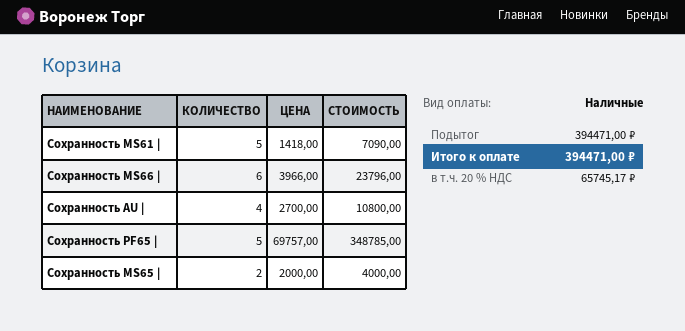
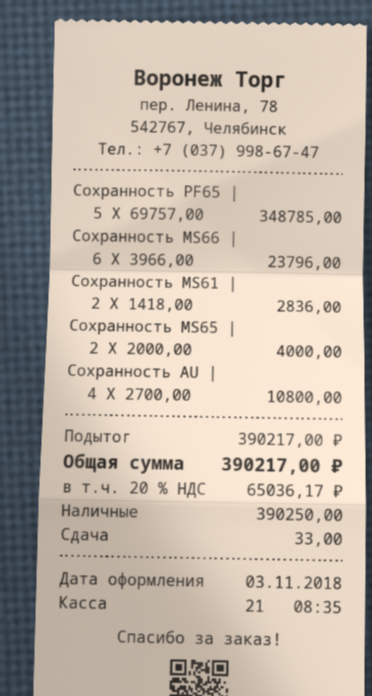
Сохранность MS61 |: 5 x 1418.00 = 7090.00 -> 2 x 1418.00 = 2836.00
subtotal: 394471.00 -> 390217.00
tax: 20% = 65745.17 -> 20% = 65036.17
total: 394471.00 -> 390217.00

